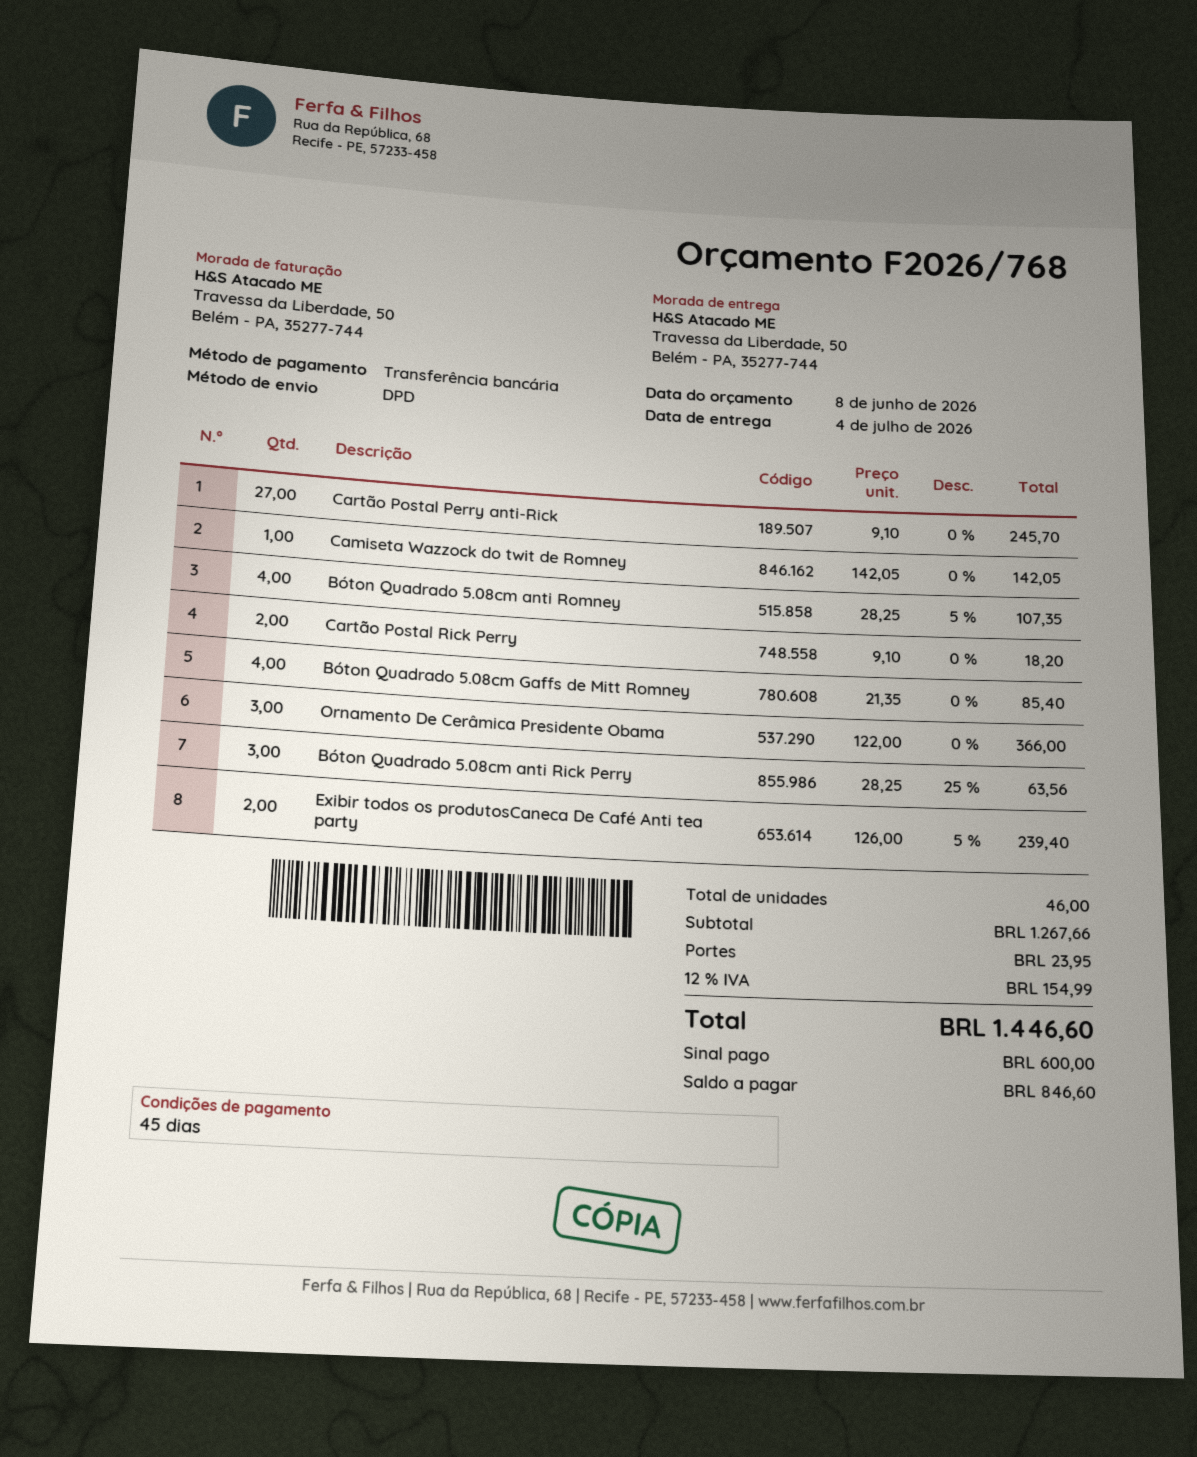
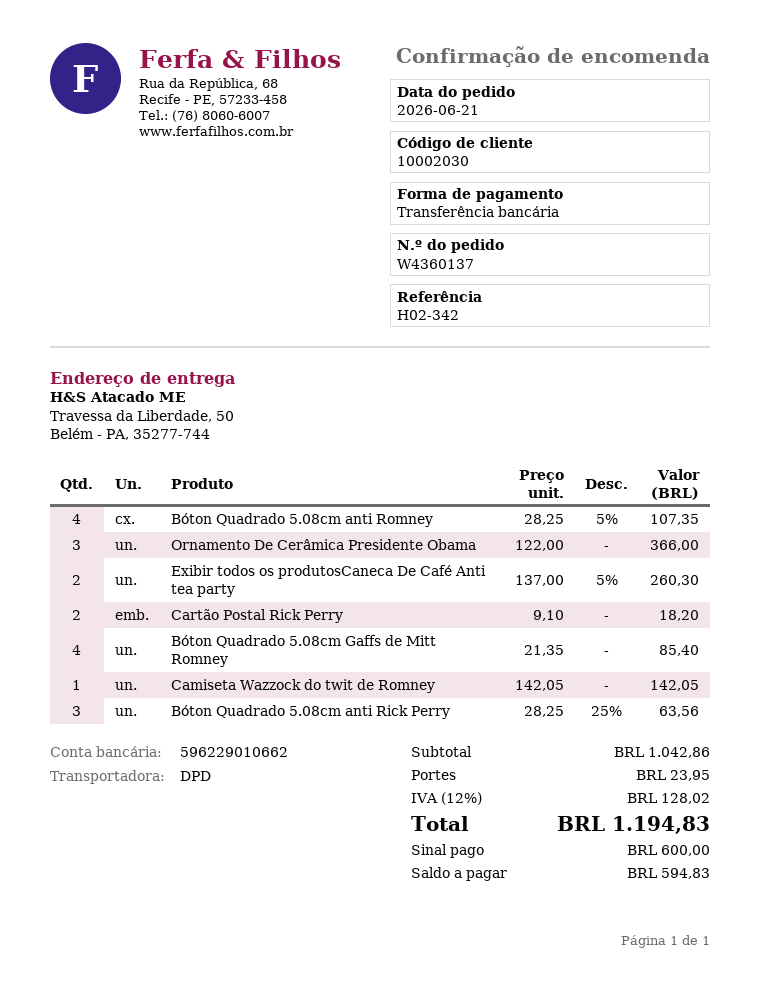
Cartão Postal Perry anti-Rick: 27 x 9.10 = 245.70 -> none
Exibir todos os produtosCaneca De Café Anti tea party: 2 x 126.00 - 5% = 239.40 -> 2 x 137.00 - 5% = 260.30
subtotal: 1267.66 -> 1042.86
tax: 12% = 154.99 -> 12% = 128.02
total: 1446.60 -> 1194.83
balance: 846.60 -> 594.83

